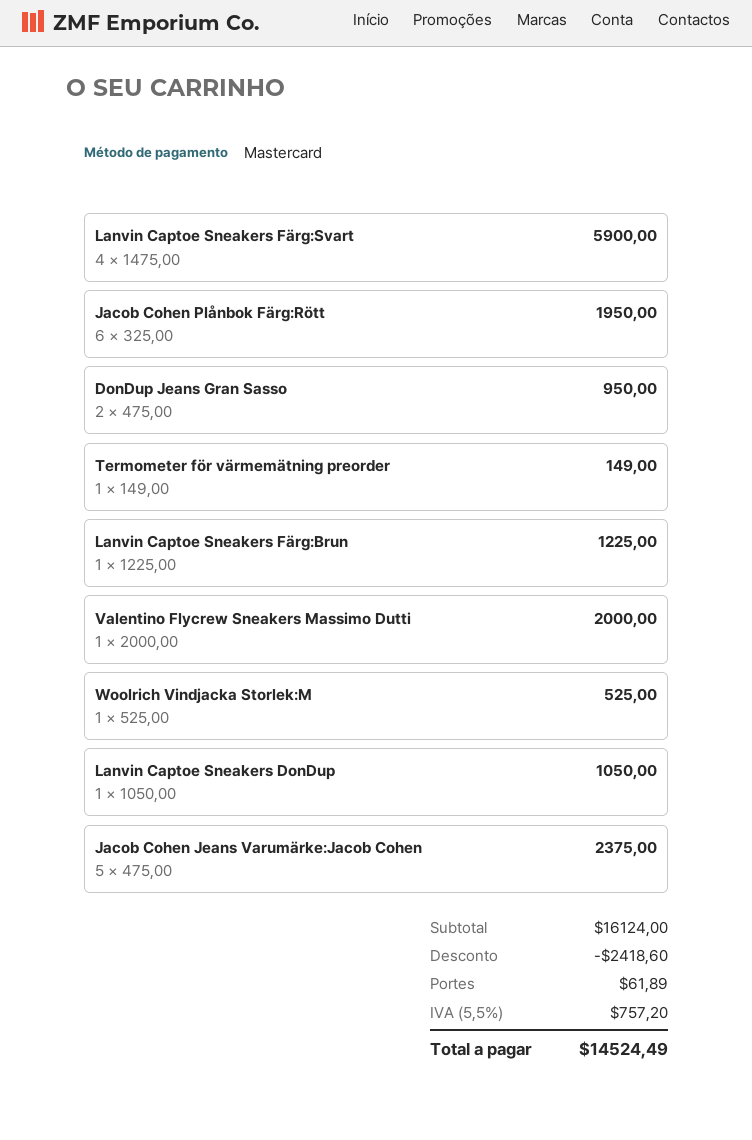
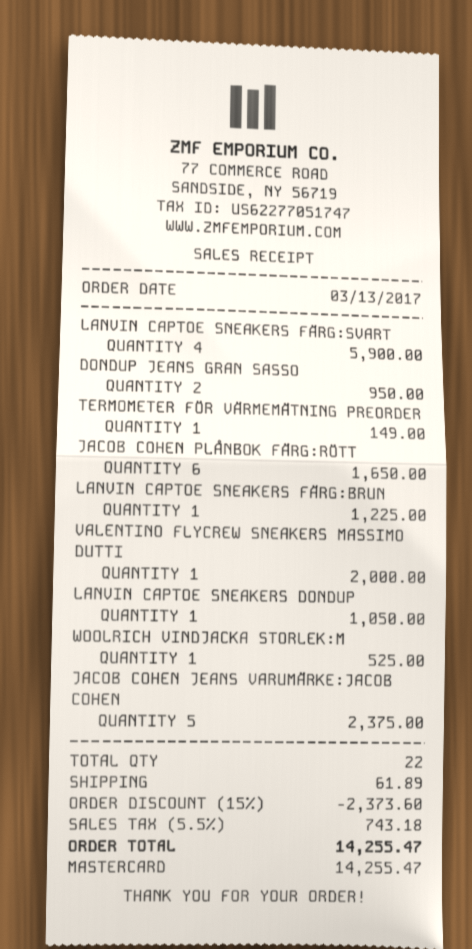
Jacob Cohen Plånbok Färg:Rött: 6 for 1950.00 -> 6 for 1650.00
discount: 2418.60 -> 2373.60
tax: 5.5% = 757.20 -> 5.5% = 743.18
total: 14524.49 -> 14255.47

